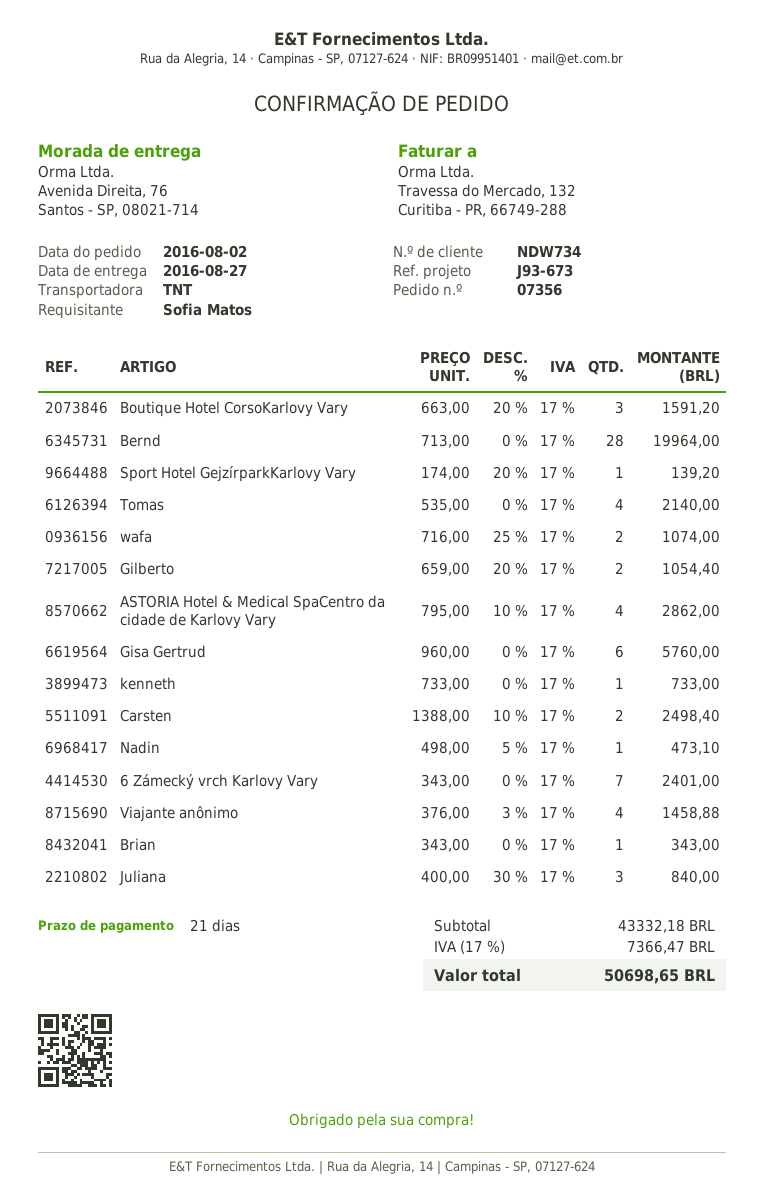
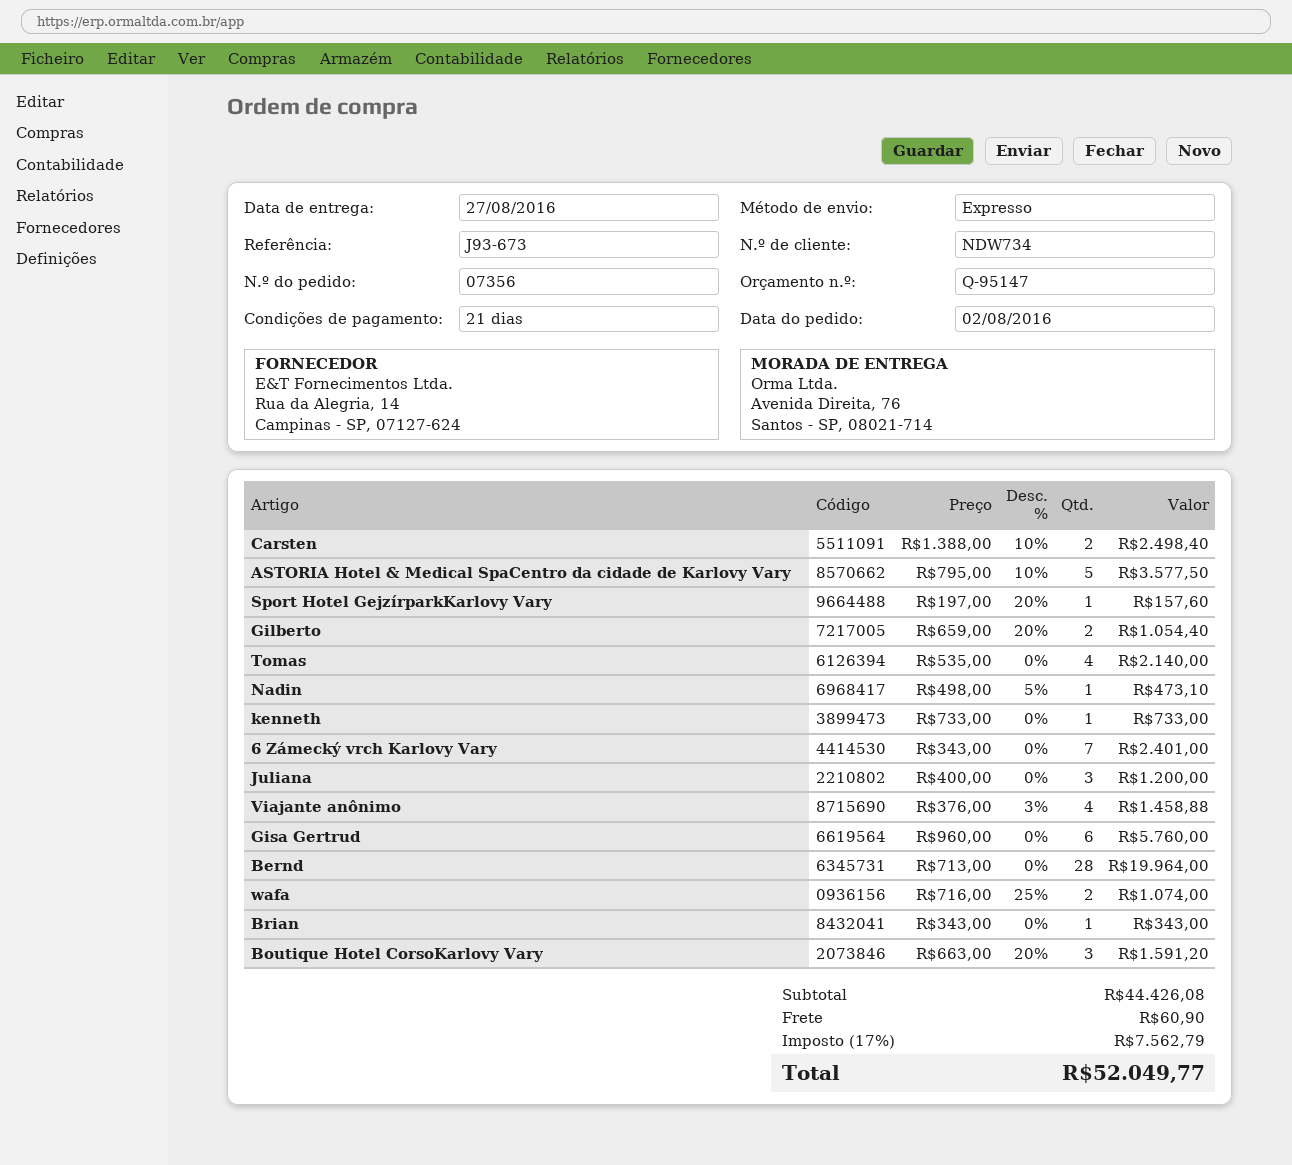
shipping method: TNT -> express
Sport Hotel GejzírparkKarlovy Vary: 1 x 174.00 - 20% = 139.20 -> 1 x 197.00 - 20% = 157.60
ASTORIA Hotel & Medical SpaCentro da cidade de Karlovy Vary: 4 x 795.00 - 10% = 2862.00 -> 5 x 795.00 - 10% = 3577.50
Juliana: 3 x 400.00 - 30% = 840.00 -> 3 x 400.00 = 1200.00
subtotal: 43332.18 -> 44426.08
shipping: none -> 60.90
tax: 17% = 7366.47 -> 17% = 7562.79
total: 50698.65 -> 52049.77

